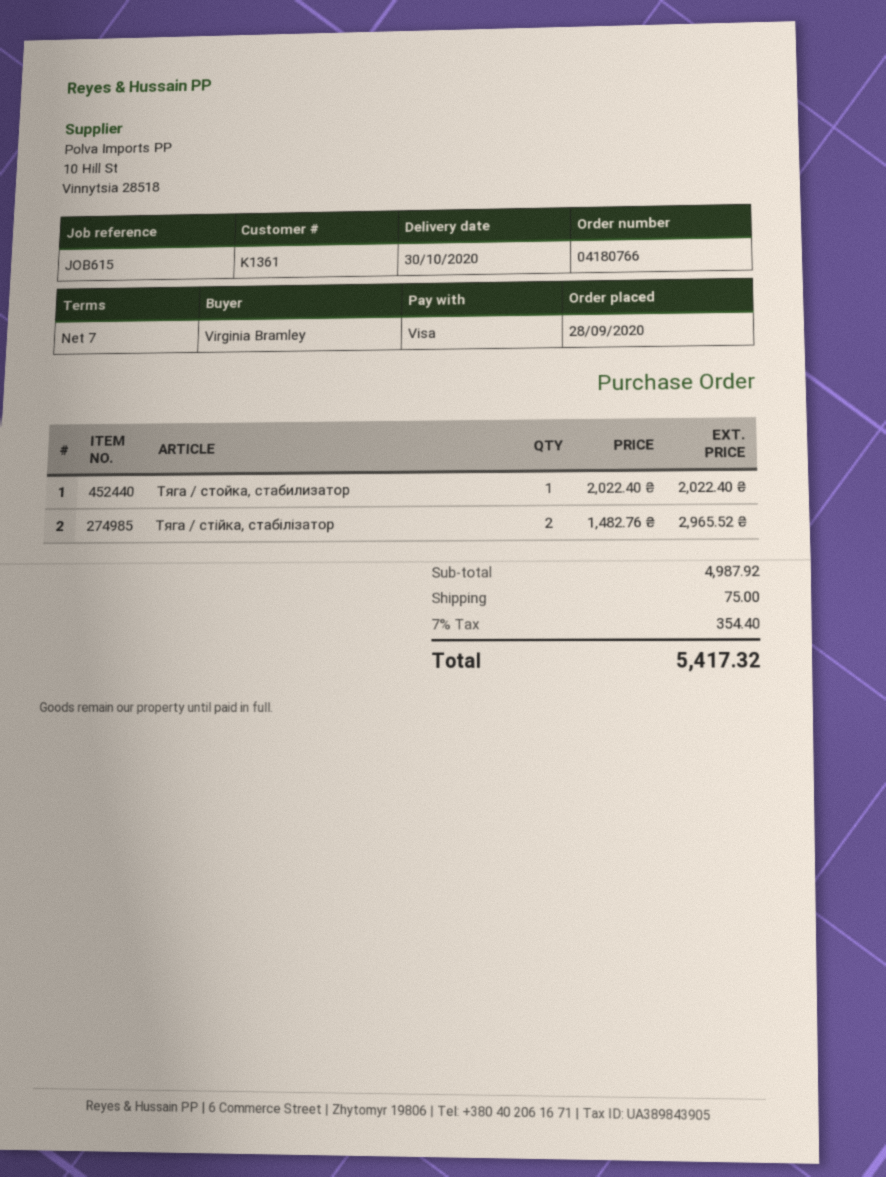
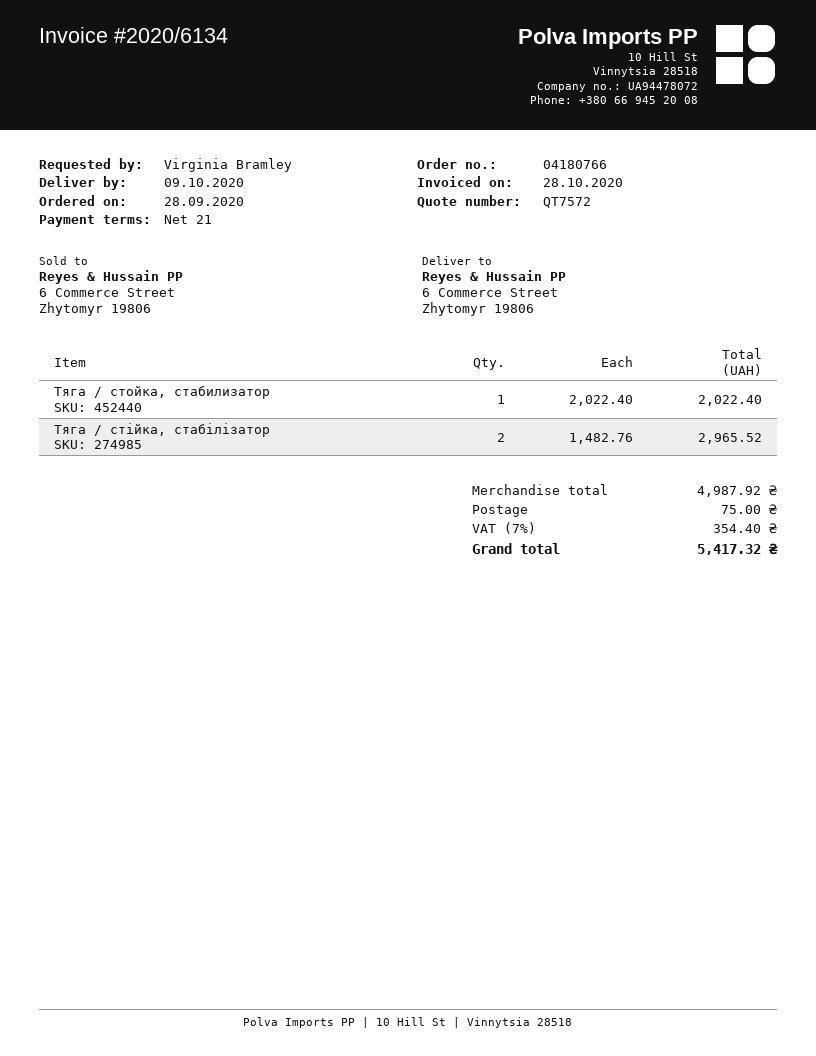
delivery date: 2020-10-30 -> 2020-10-09
payment terms: 7 days -> 21 days

